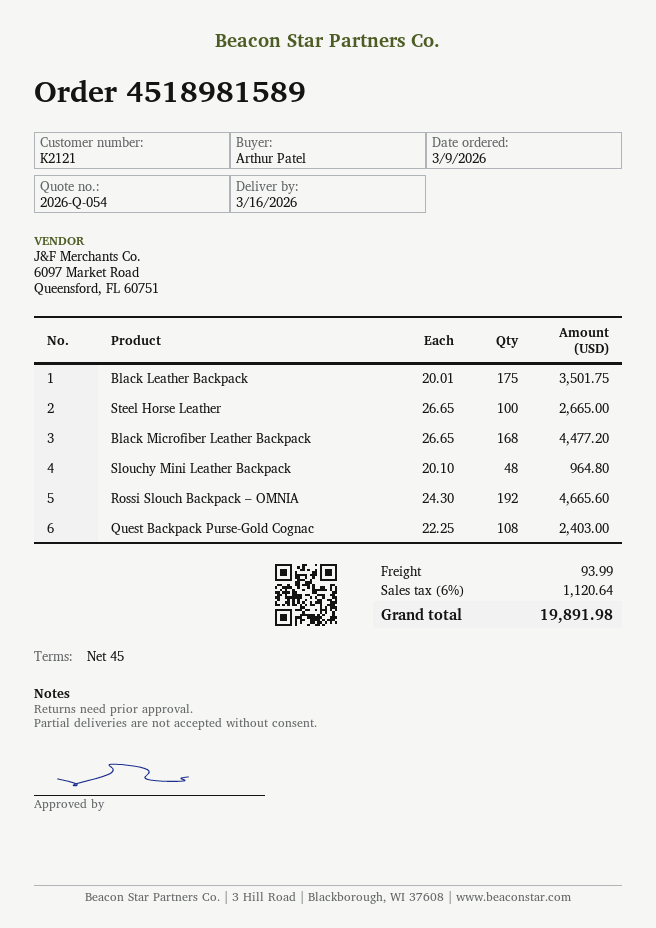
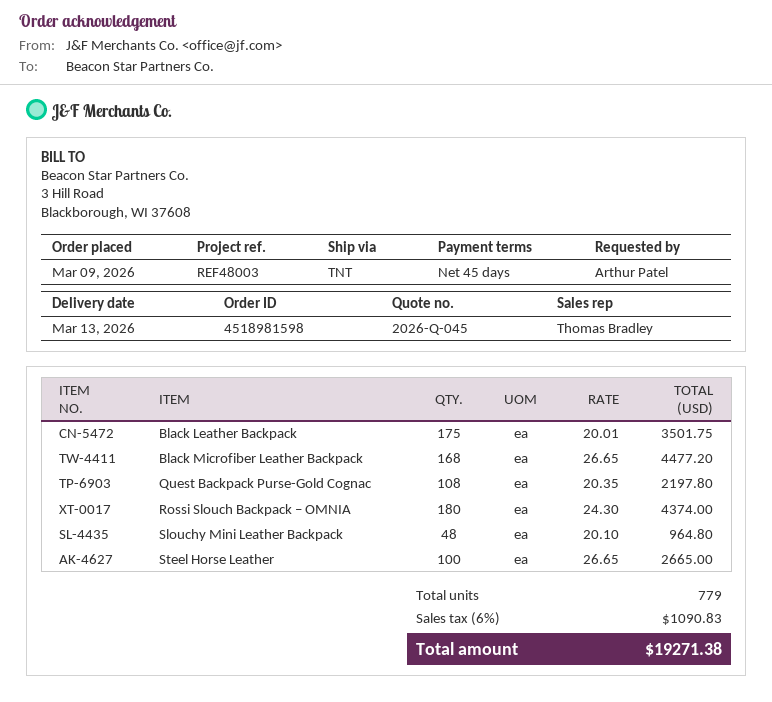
quote number: 2026-Q-054 -> 2026-Q-045
order number: 4518981589 -> 4518981598
delivery date: 2026-03-16 -> 2026-03-13
Rossi Slouch Backpack – OMNIA: 192 x 24.30 = 4665.60 -> 180 x 24.30 = 4374.00
Quest Backpack Purse-Gold Cognac: 108 x 22.25 = 2403.00 -> 108 x 20.35 = 2197.80
shipping: 93.99 -> none
tax: 6% = 1120.64 -> 6% = 1090.83
total: 19891.98 -> 19271.38

